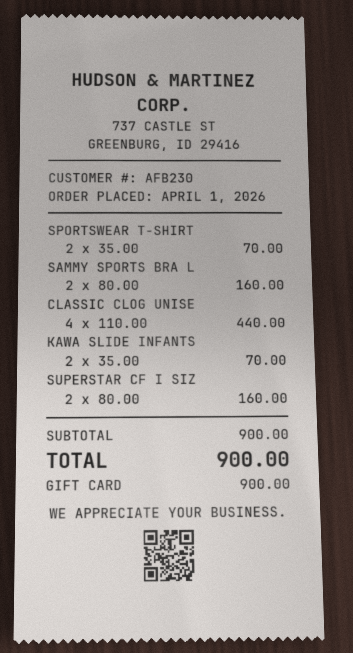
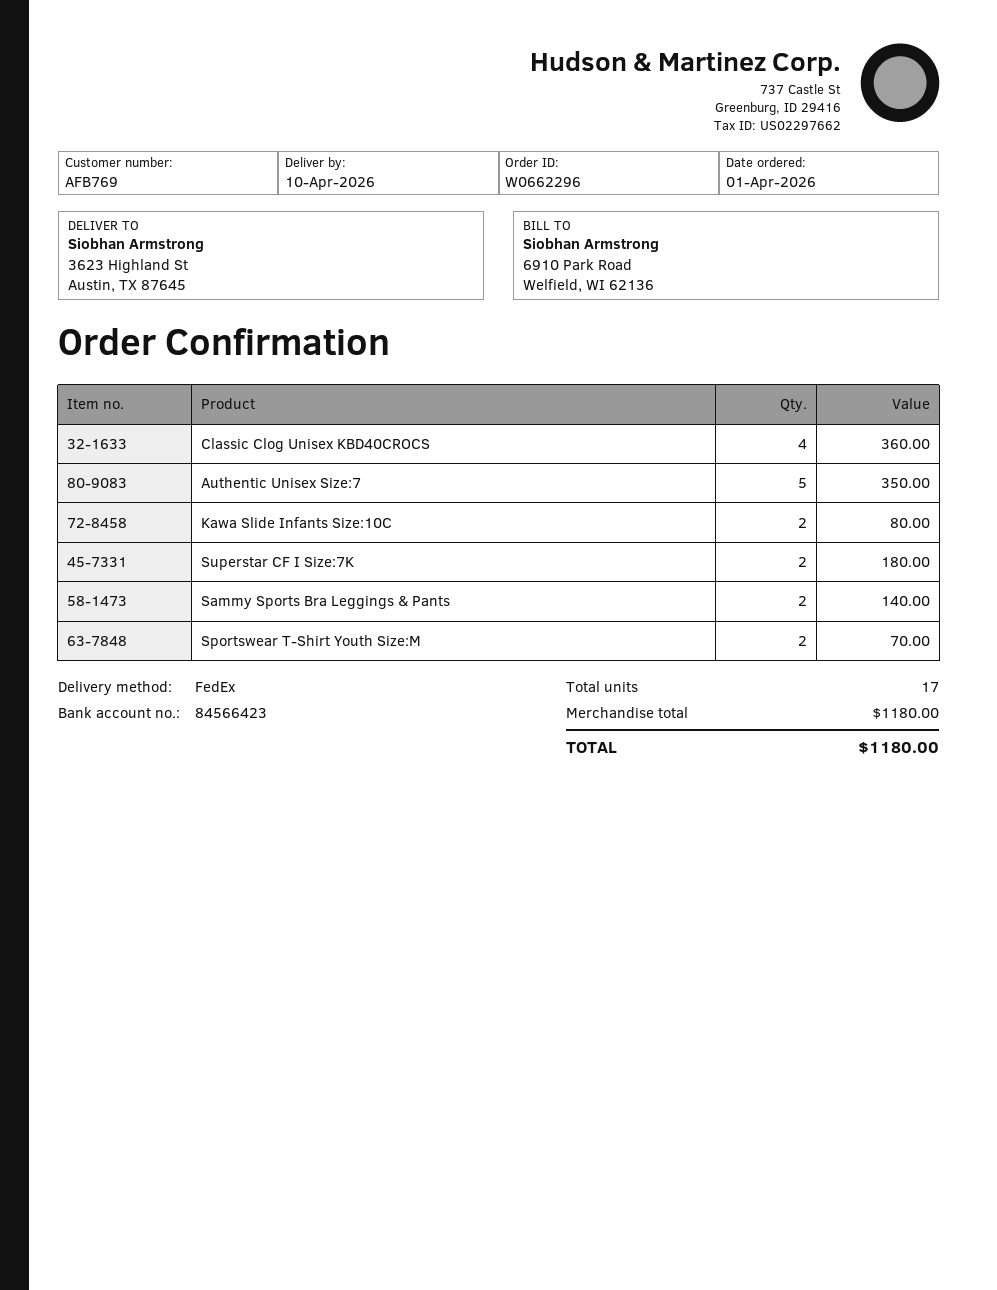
customer number: AFB230 -> AFB769
SAMMY SPORTS BRA L: 2 for 160.00 -> 2 for 140.00
CLASSIC CLOG UNISE: 4 for 440.00 -> 4 for 360.00
KAWA SLIDE INFANTS: 2 for 70.00 -> 2 for 80.00
SUPERSTAR CF I SIZ: 2 for 160.00 -> 2 for 180.00
Authentic Unisex Size:7: none -> 5 for 350.00
subtotal: 900.00 -> 1180.00
total: 900.00 -> 1180.00

